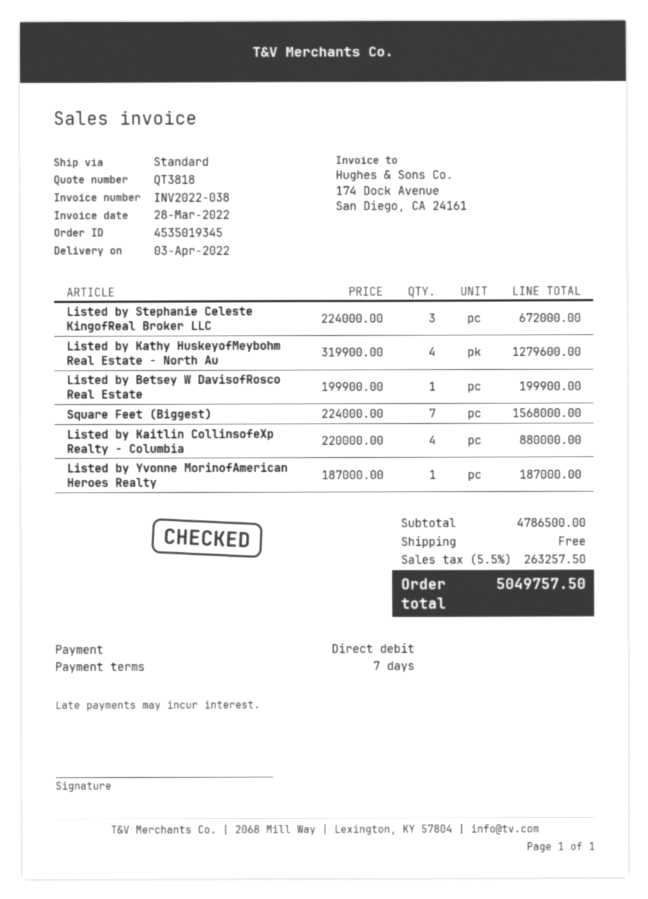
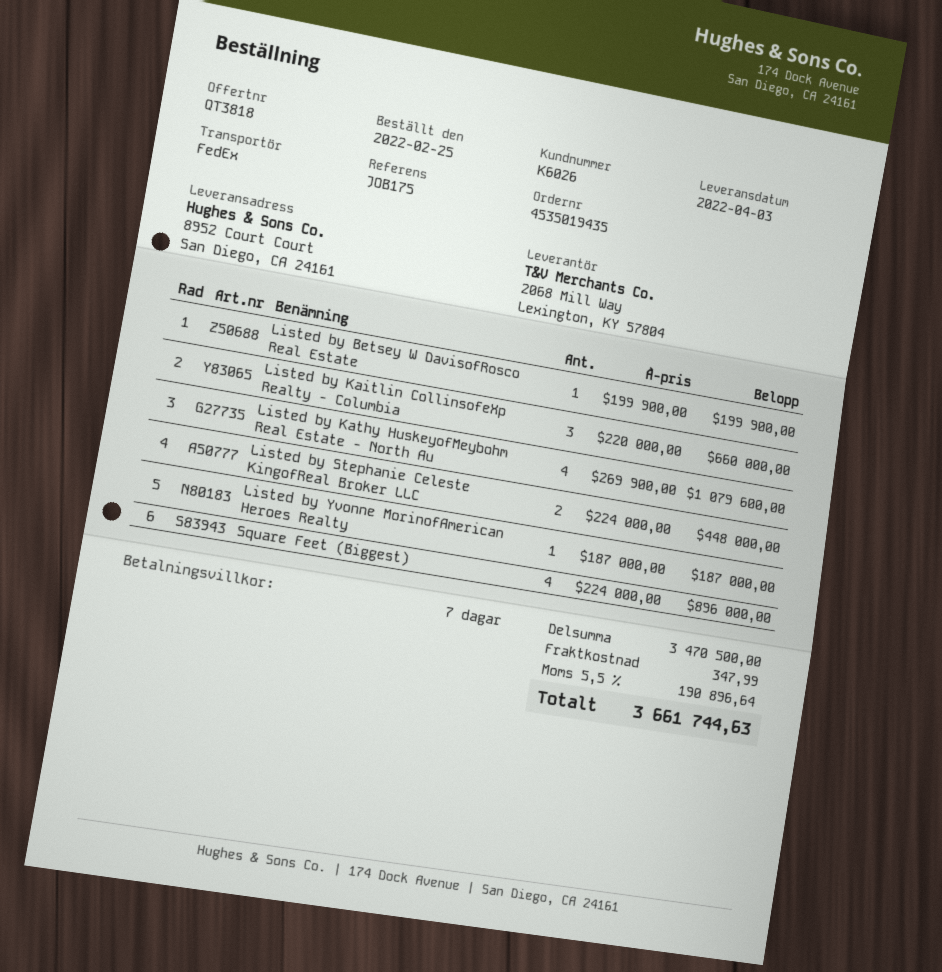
order number: 4535019345 -> 4535019435
shipping method: standard -> FedEx
Listed by Stephanie Celeste KingofReal Broker LLC: 3 x 224000.00 = 672000.00 -> 2 x 224000.00 = 448000.00
Listed by Kathy HuskeyofMeybohm Real Estate - North Au: 4 x 319900.00 = 1279600.00 -> 4 x 269900.00 = 1079600.00
Square Feet (Biggest): 7 x 224000.00 = 1568000.00 -> 4 x 224000.00 = 896000.00
Listed by Kaitlin CollinsofeXp Realty - Columbia: 4 x 220000.00 = 880000.00 -> 3 x 220000.00 = 660000.00
subtotal: 4786500.00 -> 3470500.00
shipping: 0.00 -> 347.99
tax: 5.5% = 263257.50 -> 5.5% = 190896.64
total: 5049757.50 -> 3661744.63

